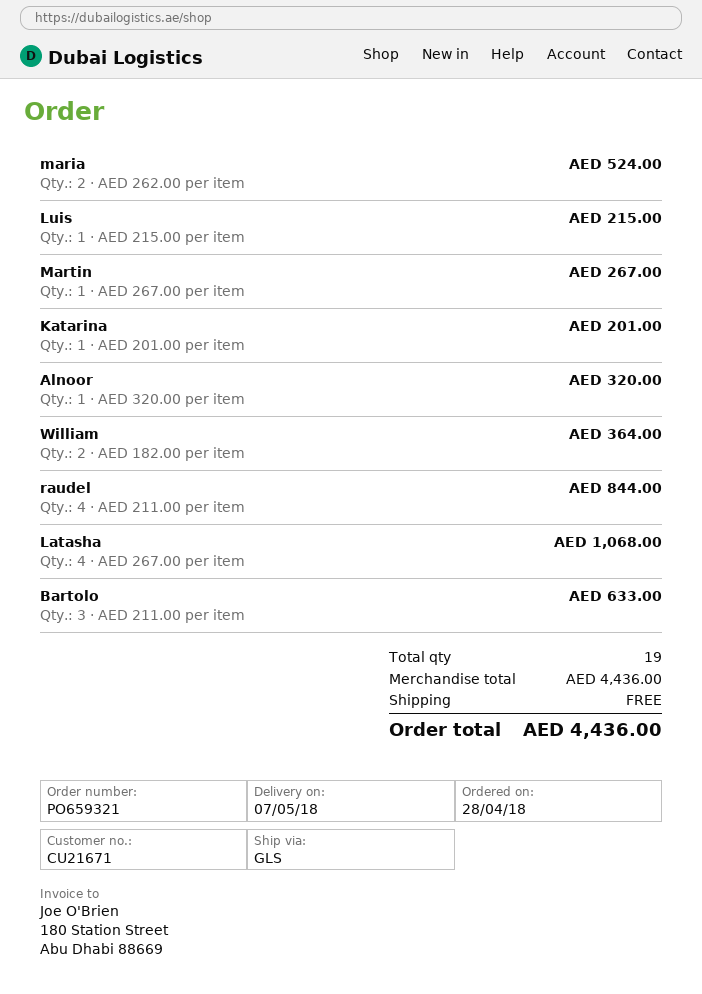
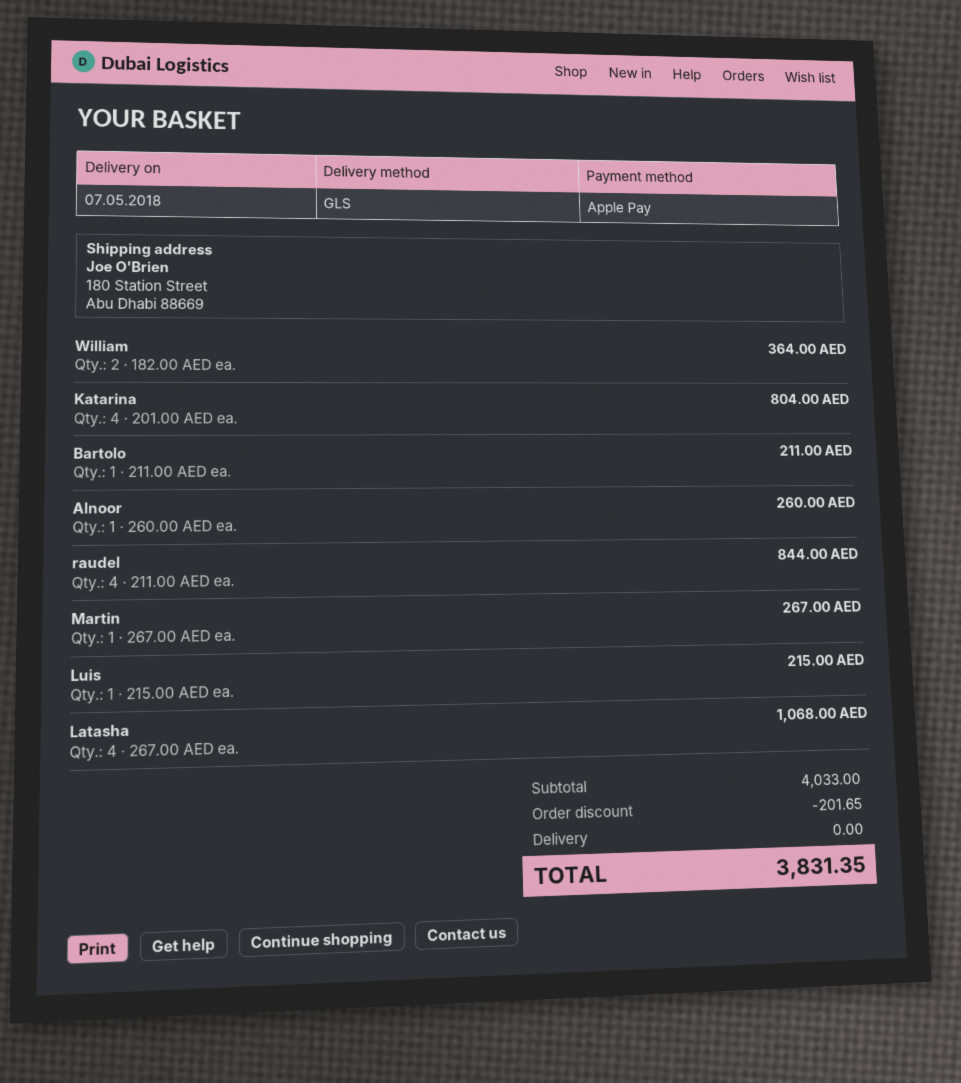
maria: 2 x 262.00 = 524.00 -> none
Katarina: 1 x 201.00 = 201.00 -> 4 x 201.00 = 804.00
Alnoor: 1 x 320.00 = 320.00 -> 1 x 260.00 = 260.00
Bartolo: 3 x 211.00 = 633.00 -> 1 x 211.00 = 211.00
subtotal: 4436.00 -> 4033.00
discount: none -> 201.65
total: 4436.00 -> 3831.35

